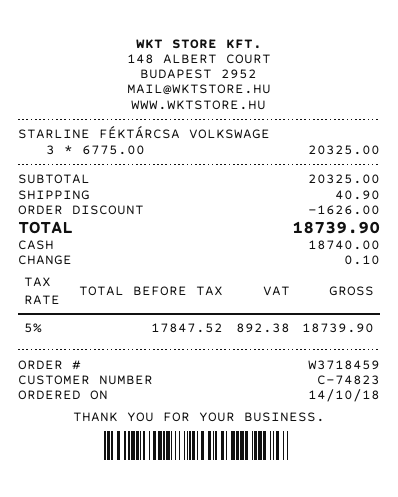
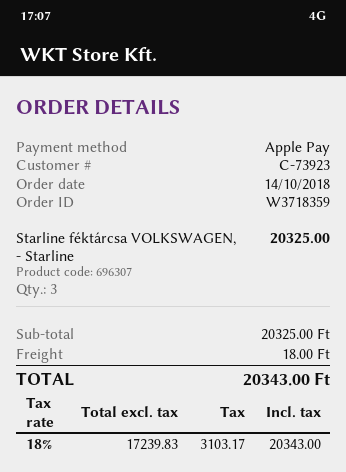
order number: W3718459 -> W3718359
customer number: C-74823 -> C-73923
payment method: cash -> Apple Pay
discount: 1626.00 -> none
shipping: 40.90 -> 18.00
net: 17847.52 -> 17239.83
tax: 5% = 892.38 -> 18% = 3103.17
total: 18739.90 -> 20343.00

